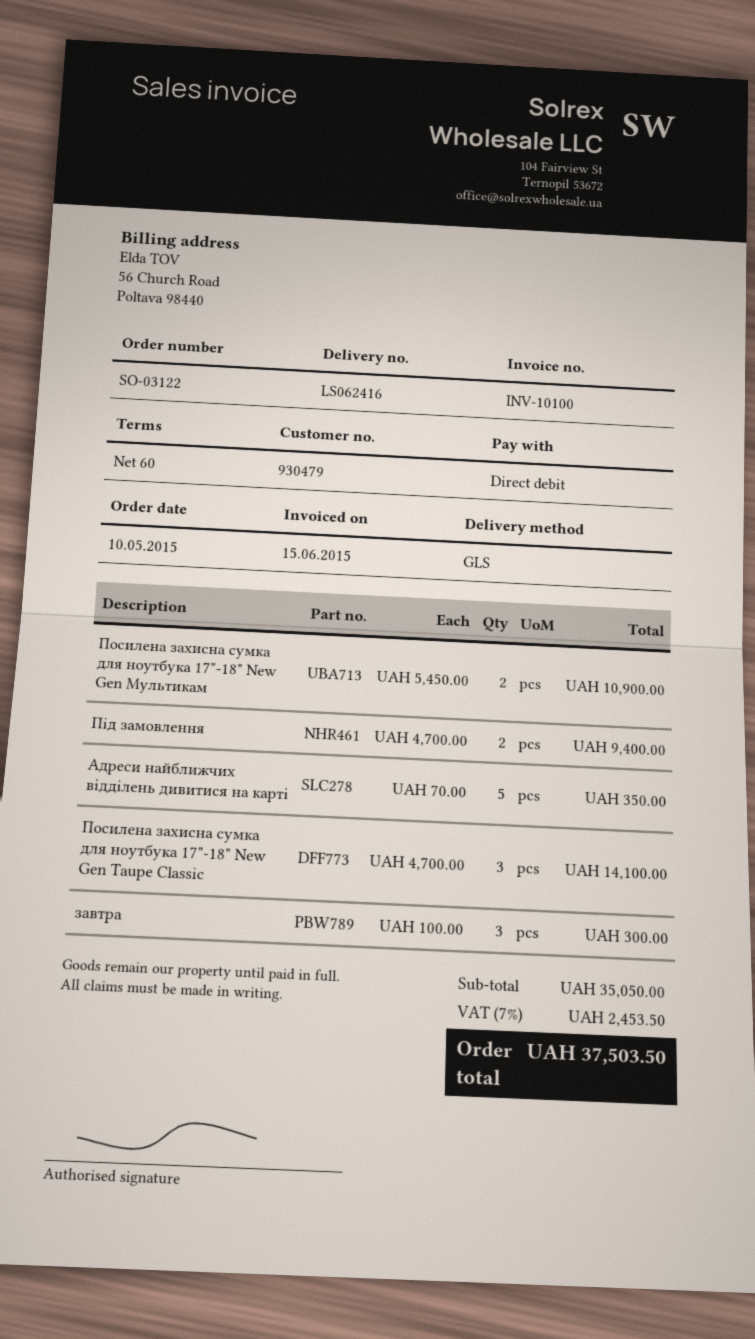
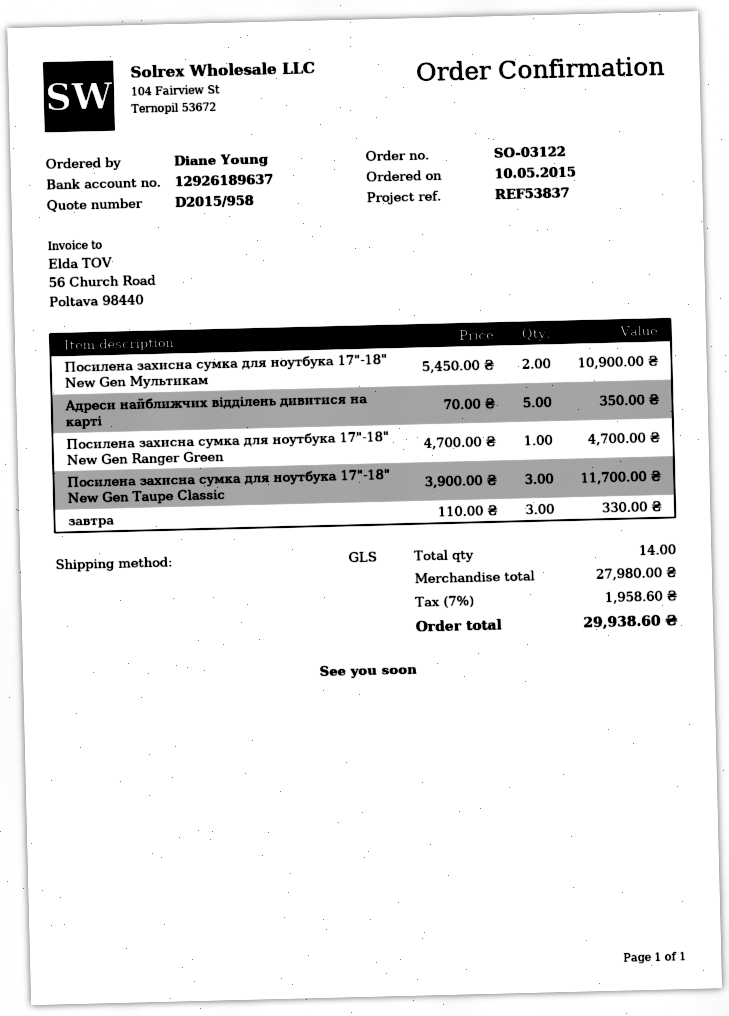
Під замовлення: 2 x 4700.00 = 9400.00 -> none
Посилена захисна сумка для ноутбука 17"-18" New Gen Taupe Classic: 3 x 4700.00 = 14100.00 -> 3 x 3900.00 = 11700.00
завтра: 3 x 100.00 = 300.00 -> 3 x 110.00 = 330.00
Посилена захисна сумка для ноутбука 17"-18" New Gen Ranger Green: none -> 1 x 4700.00 = 4700.00
subtotal: 35050.00 -> 27980.00
tax: 7% = 2453.50 -> 7% = 1958.60
total: 37503.50 -> 29938.60

